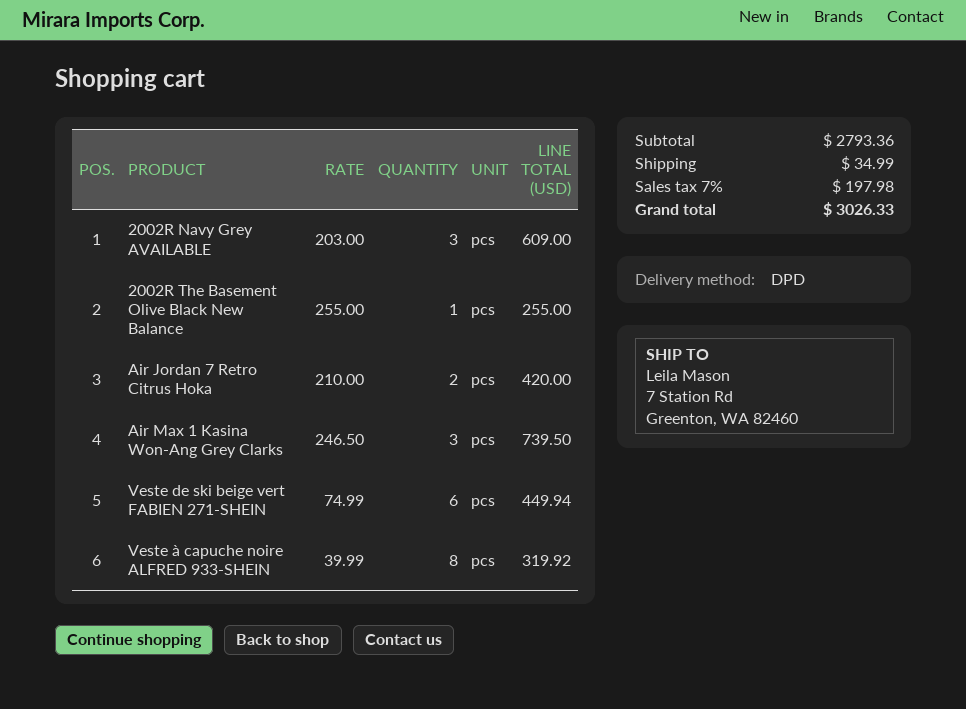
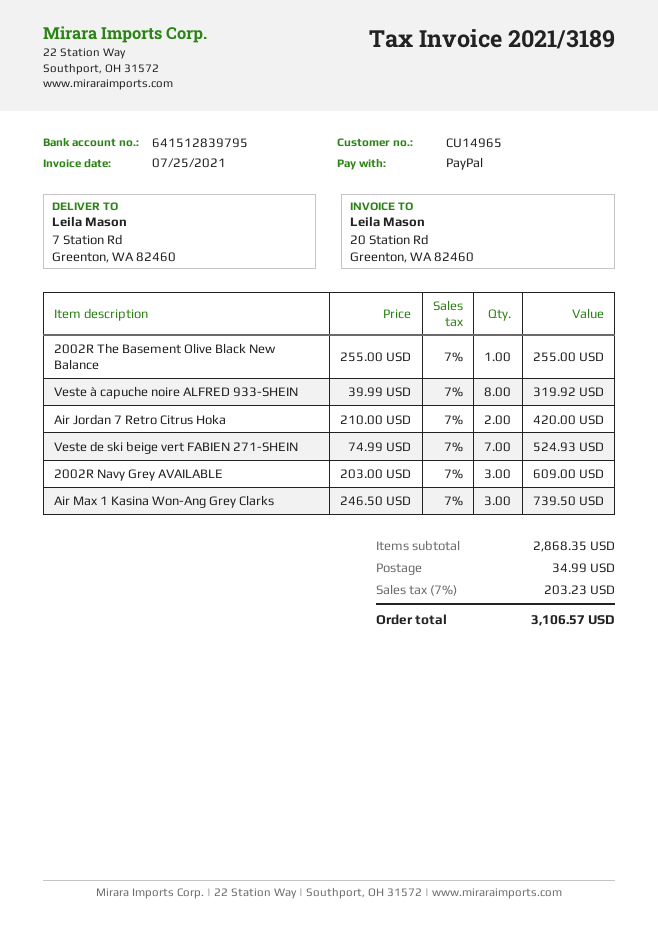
Veste de ski beige vert FABIEN 271-SHEIN: 6 x 74.99 = 449.94 -> 7 x 74.99 = 524.93
subtotal: 2793.36 -> 2868.35
tax: 7% = 197.98 -> 7% = 203.23
total: 3026.33 -> 3106.57

